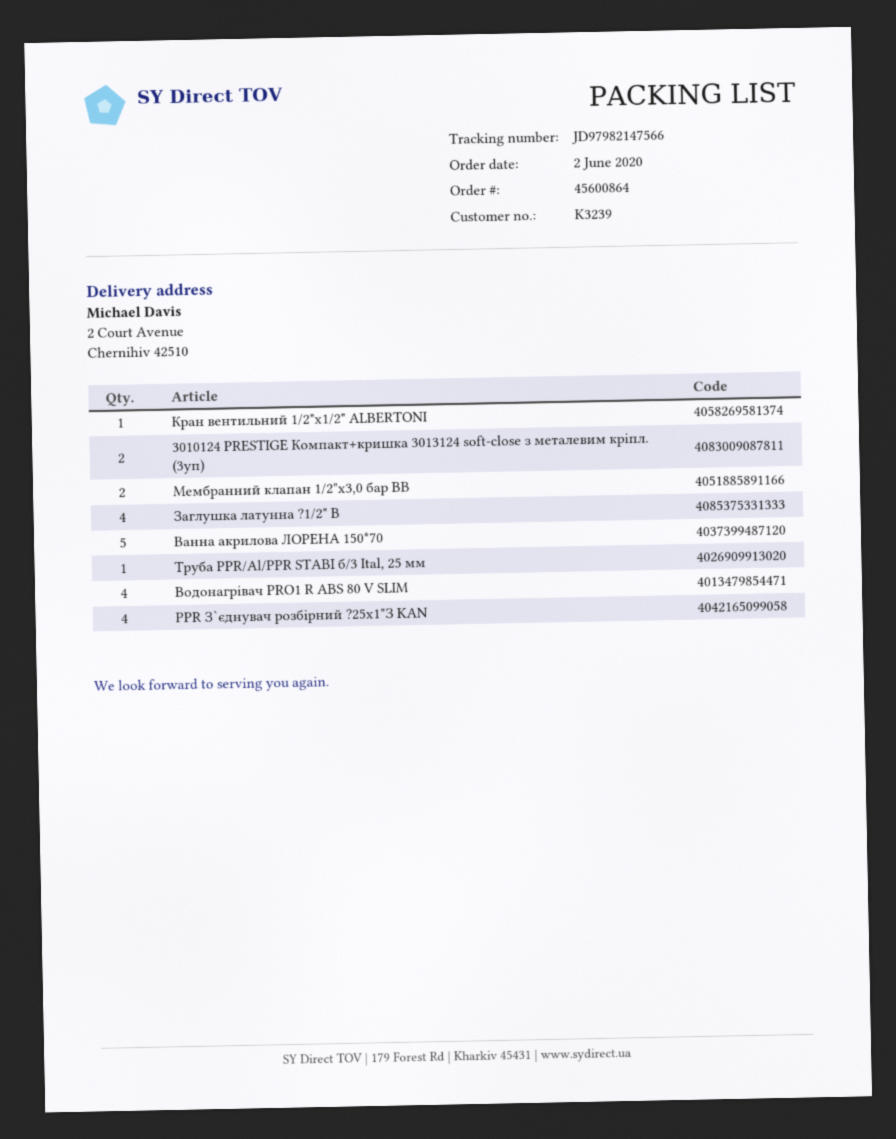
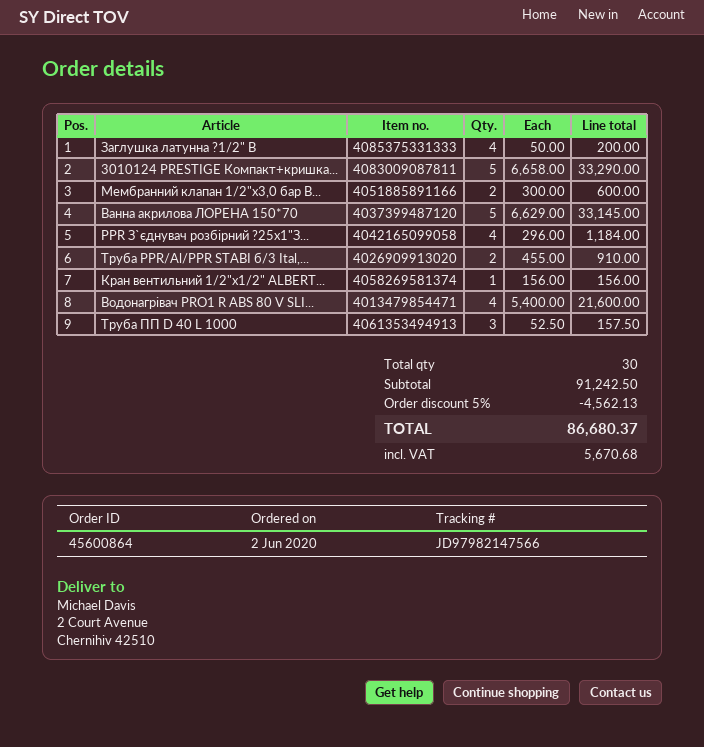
3010124 PRESTIGE Компакт+кришка 3013124 soft-close з металевим кріпл. (3уп): 2 -> 5
Труба PPR/Al/PPR STABI б/3 Ital, 25 мм: 1 -> 2
Труба ПП D 40 L 1000: none -> 3

